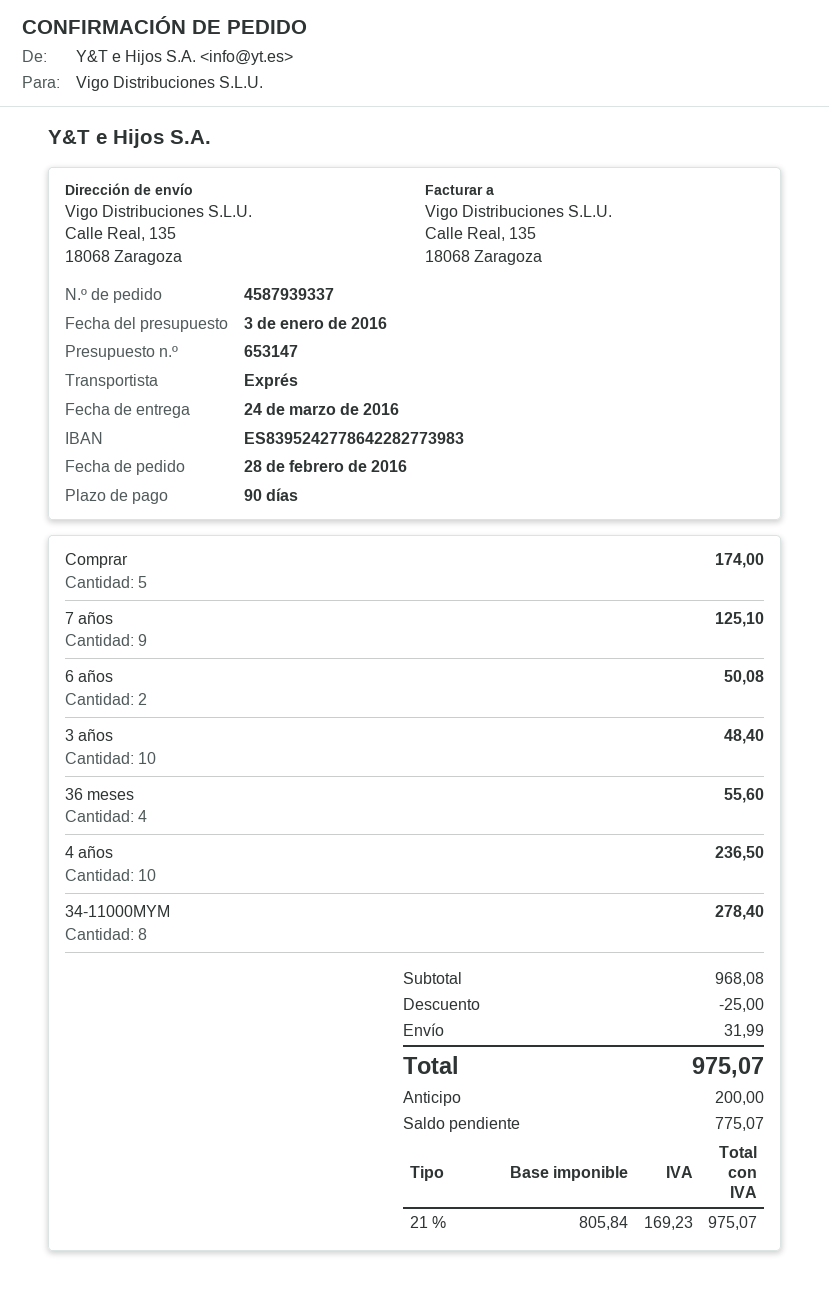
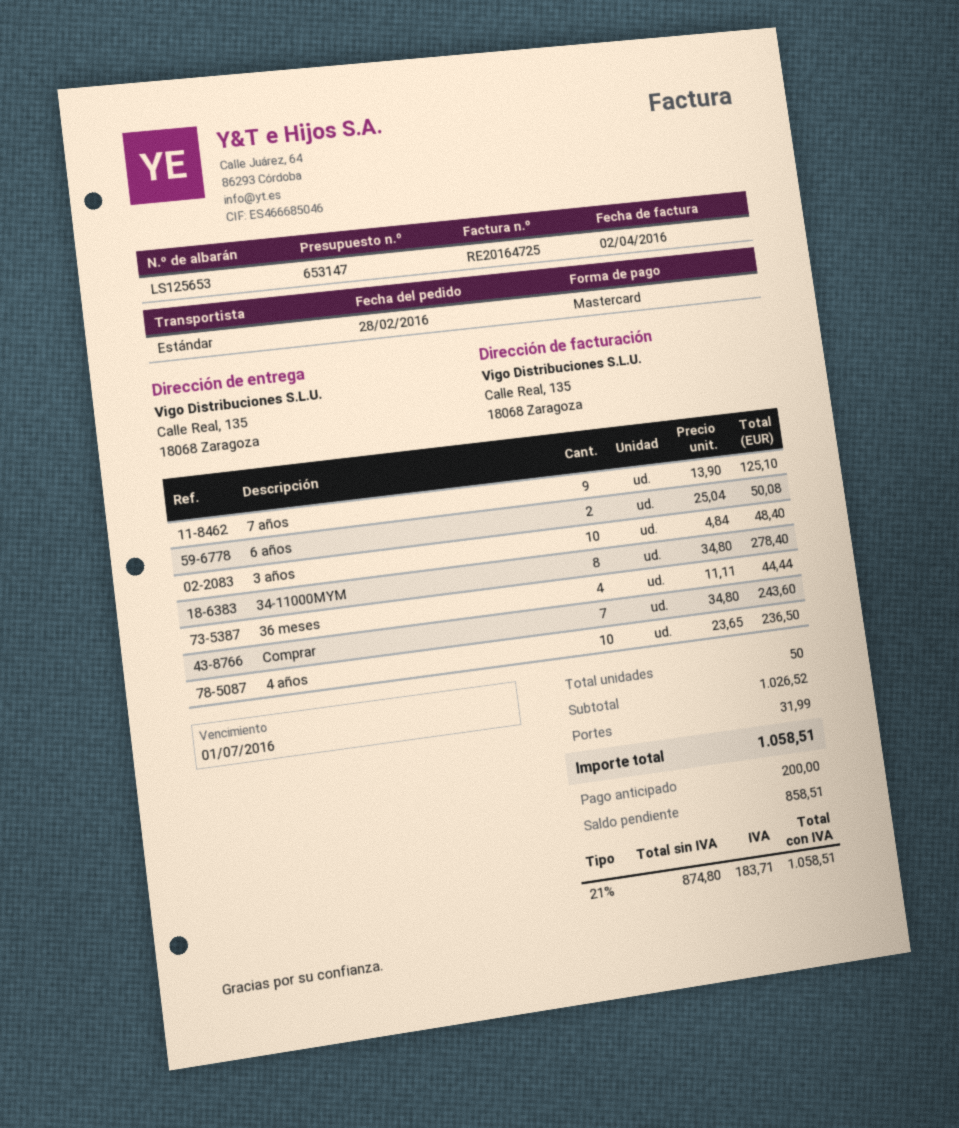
shipping method: express -> standard
Comprar: 5 for 174.00 -> 7 for 243.60
36 meses: 4 for 55.60 -> 4 for 44.44
subtotal: 968.08 -> 1026.52
discount: 25.00 -> none
net: 805.84 -> 874.80
tax: 21% = 169.23 -> 21% = 183.71
total: 975.07 -> 1058.51
balance: 775.07 -> 858.51

